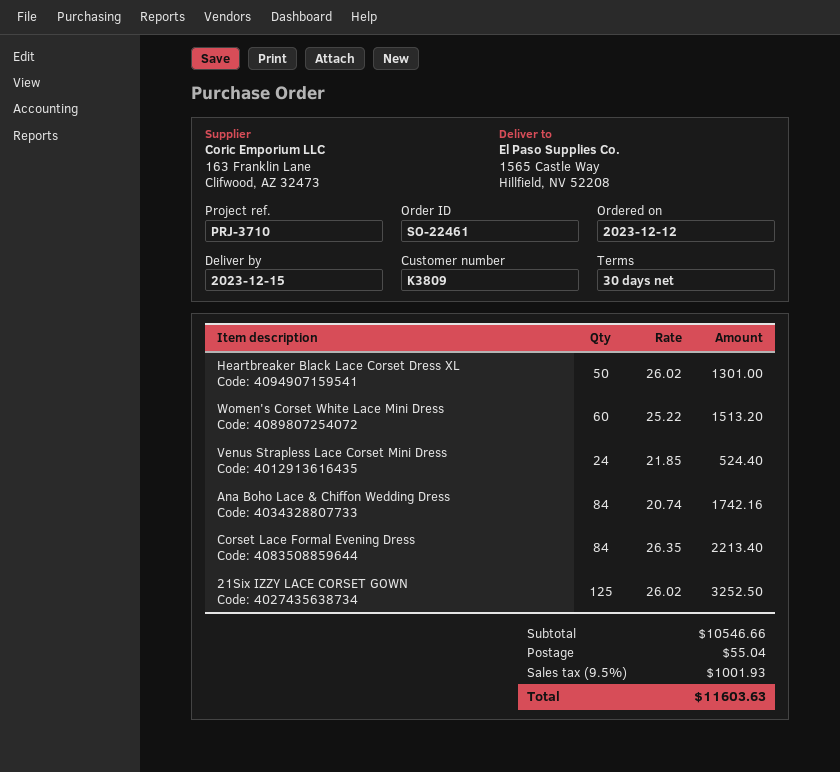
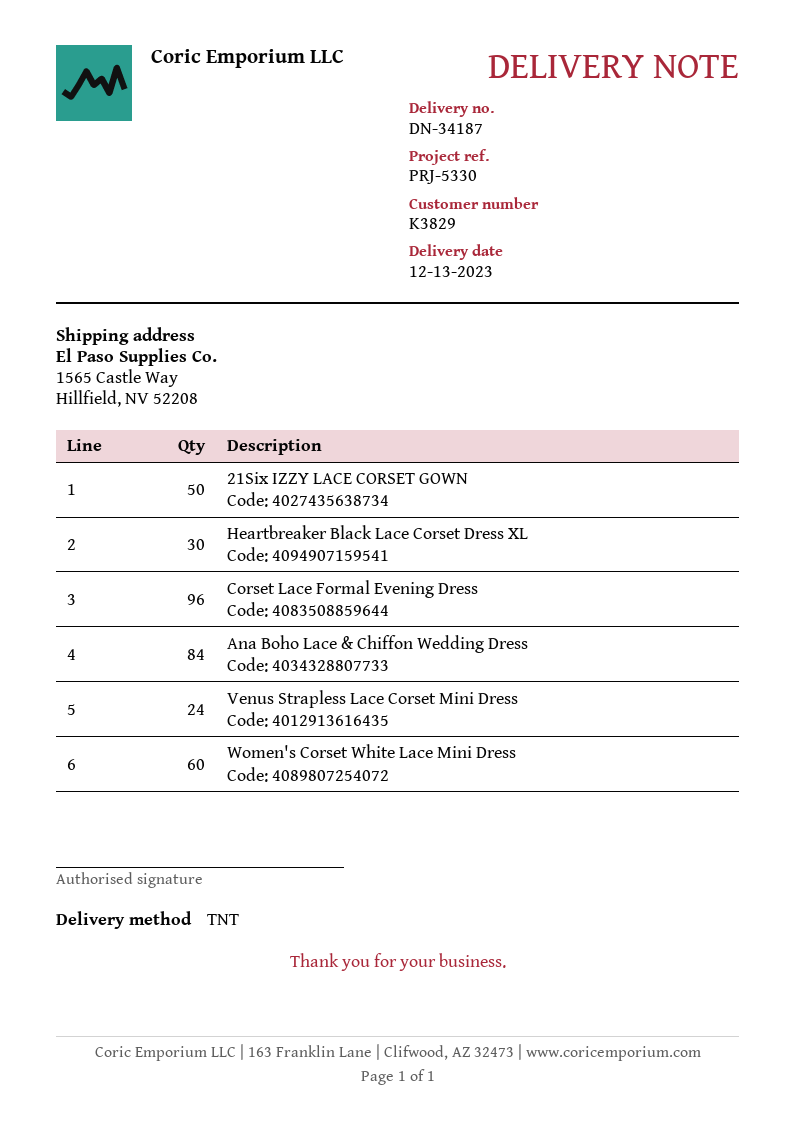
delivery date: 2023-12-15 -> 2023-12-13
customer number: K3809 -> K3829
reference: PRJ-3710 -> PRJ-5330
Heartbreaker Black Lace Corset Dress XL: 50 -> 30
Corset Lace Formal Evening Dress: 84 -> 96
21Six IZZY LACE CORSET GOWN: 125 -> 50

